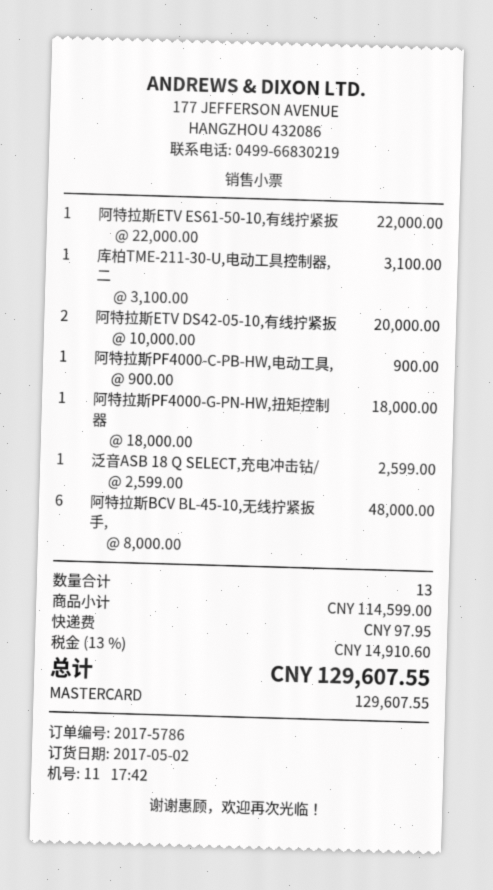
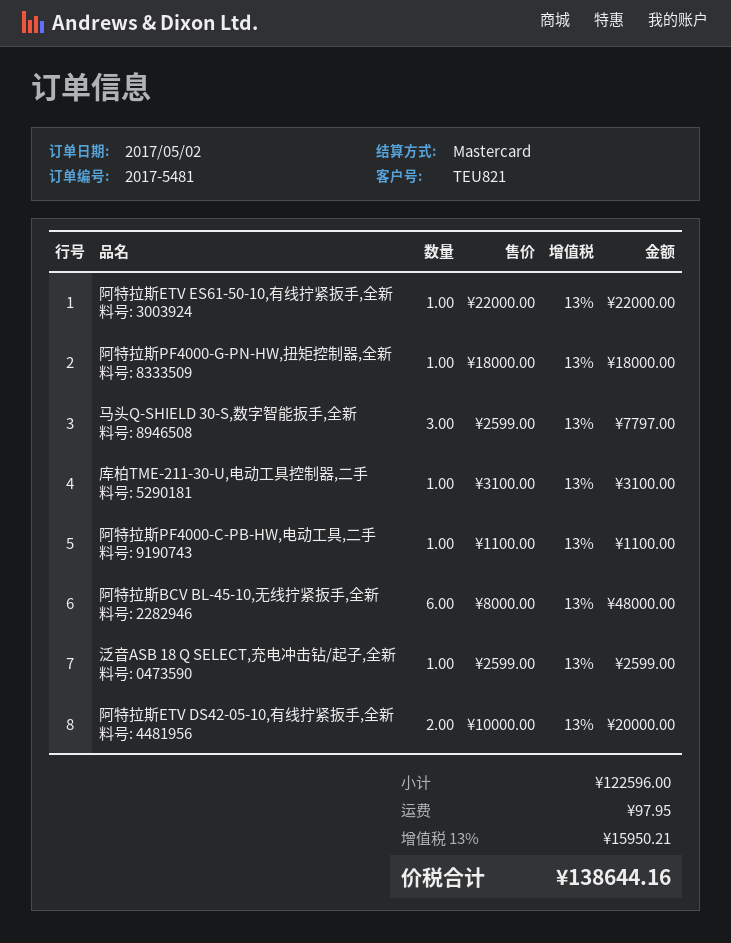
order number: 2017-5786 -> 2017-5481
阿特拉斯PF4000-C-PB-HW,电动工具,: 1 x 900.00 = 900.00 -> 1 x 1100.00 = 1100.00
马头Q-SHIELD 30-S,数字智能扳手,全新: none -> 3 x 2599.00 = 7797.00
subtotal: 114599.00 -> 122596.00
tax: 13% = 14910.60 -> 13% = 15950.21
total: 129607.55 -> 138644.16

